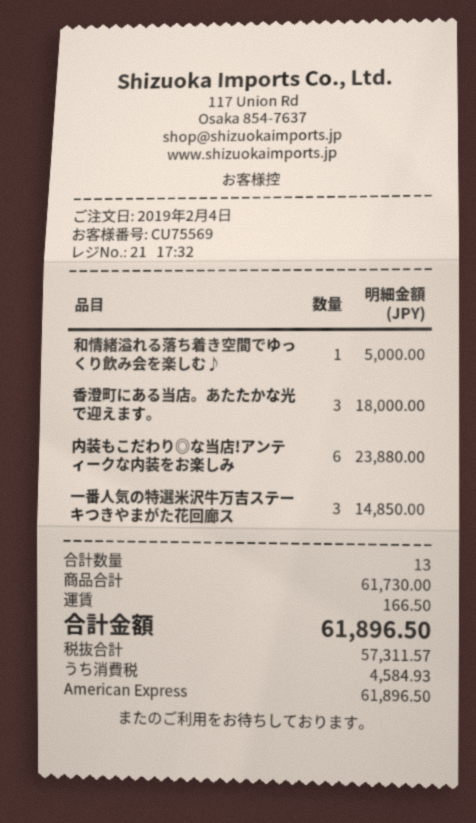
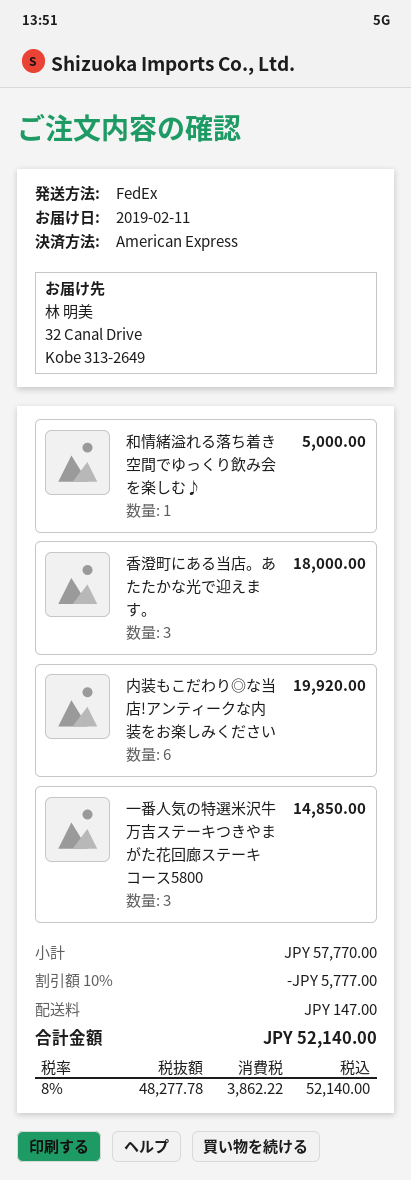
内装もこだわり◎な当店!アンティークな内装をお楽しみ: 6 for 23880.00 -> 6 for 19920.00
subtotal: 61730.00 -> 57770.00
discount: none -> 10% = 5777.00
shipping: 166.50 -> 147.00
net: 57311.57 -> 48277.78
tax: 4584.93 -> 3862.22
total: 61896.50 -> 52140.00

